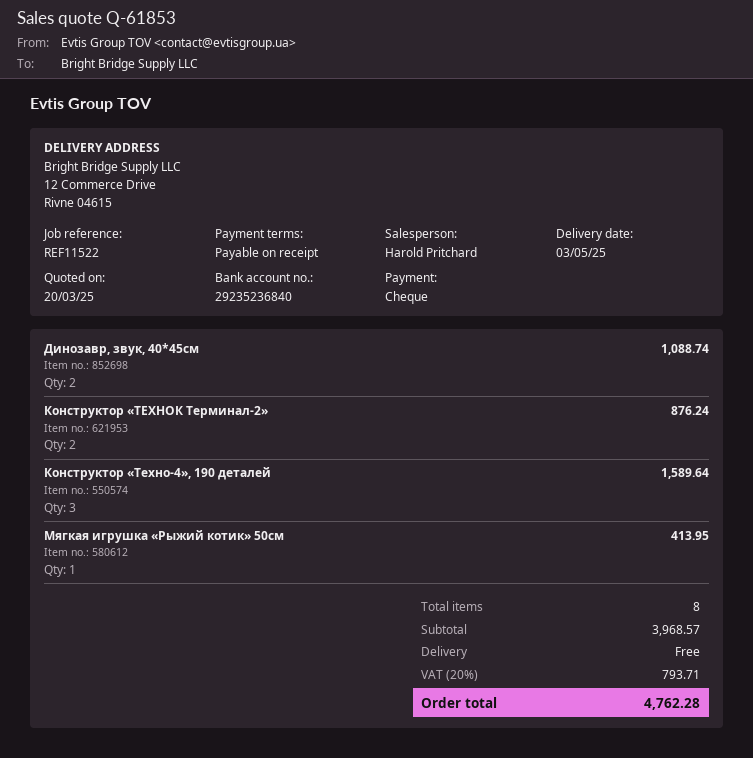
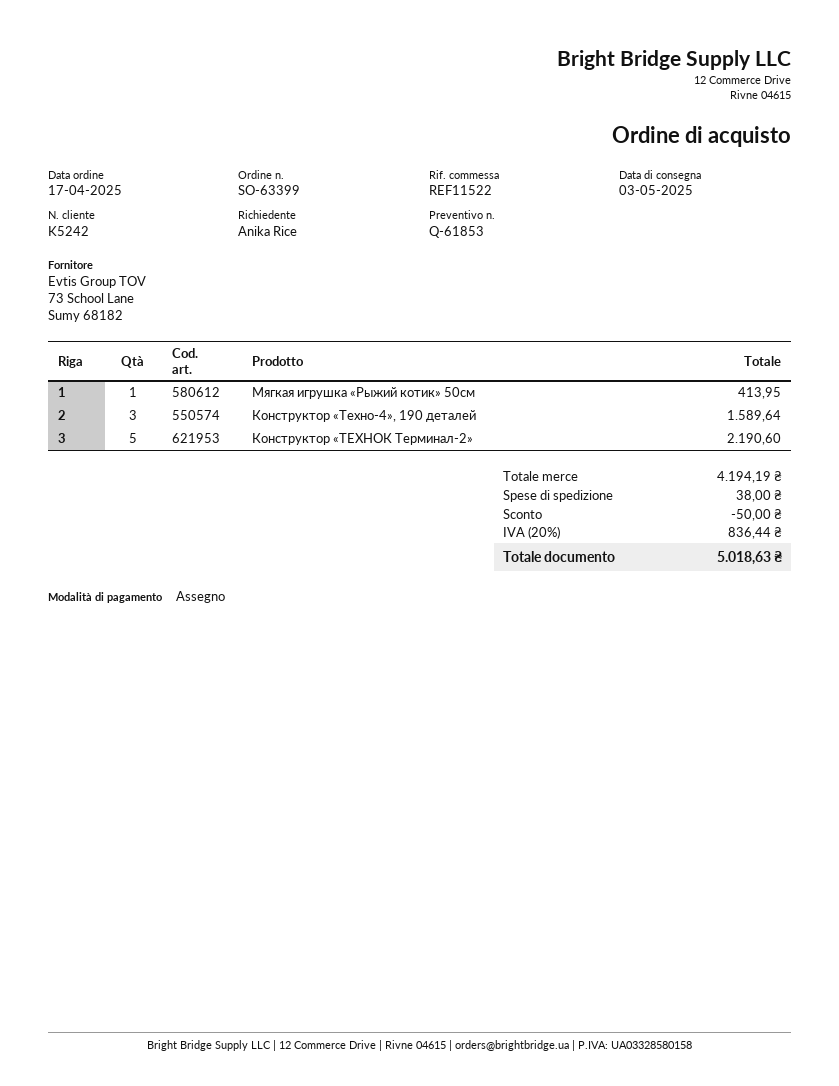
Динозавр, звук, 40*45см: 2 for 1088.74 -> none
Конструктор «ТЕХНОК Терминал-2»: 2 for 876.24 -> 5 for 2190.60
subtotal: 3968.57 -> 4194.19
discount: none -> 50.00
shipping: 0.00 -> 38.00
tax: 20% = 793.71 -> 20% = 836.44
total: 4762.28 -> 5018.63

